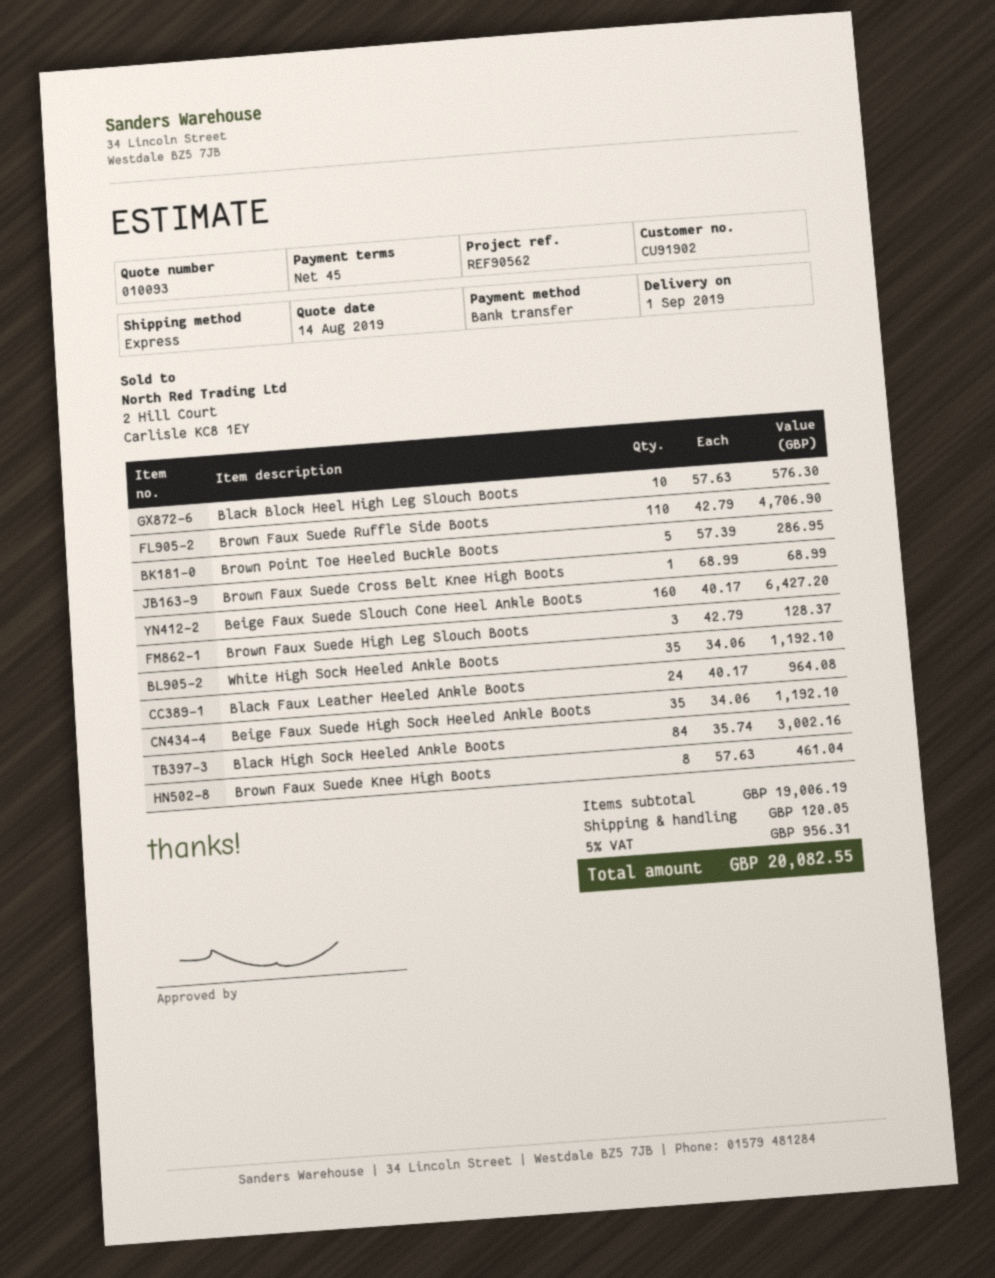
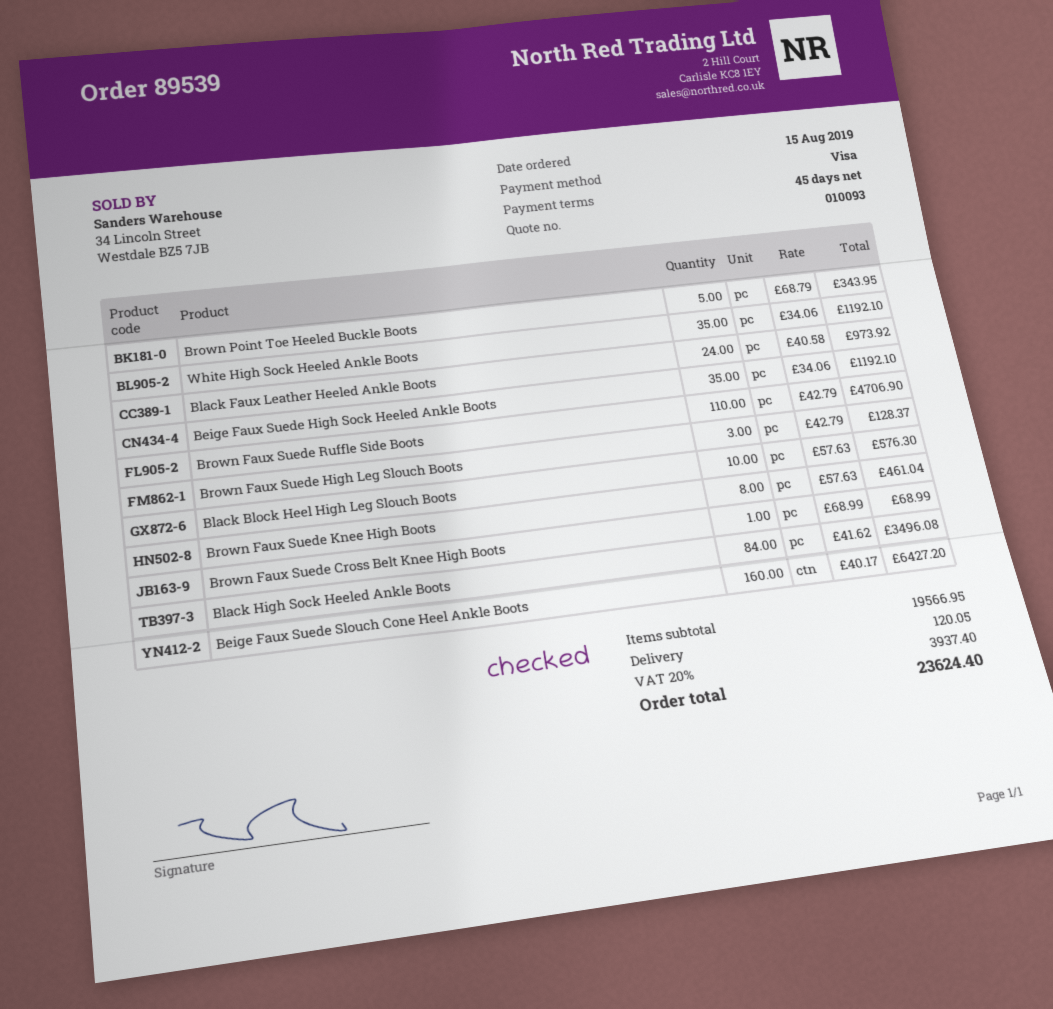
payment method: bank transfer -> Visa
Brown Point Toe Heeled Buckle Boots: 5 x 57.39 = 286.95 -> 5 x 68.79 = 343.95
Black Faux Leather Heeled Ankle Boots: 24 x 40.17 = 964.08 -> 24 x 40.58 = 973.92
Black High Sock Heeled Ankle Boots: 84 x 35.74 = 3002.16 -> 84 x 41.62 = 3496.08
subtotal: 19006.19 -> 19566.95
tax: 5% = 956.31 -> 20% = 3937.40
total: 20082.55 -> 23624.40

